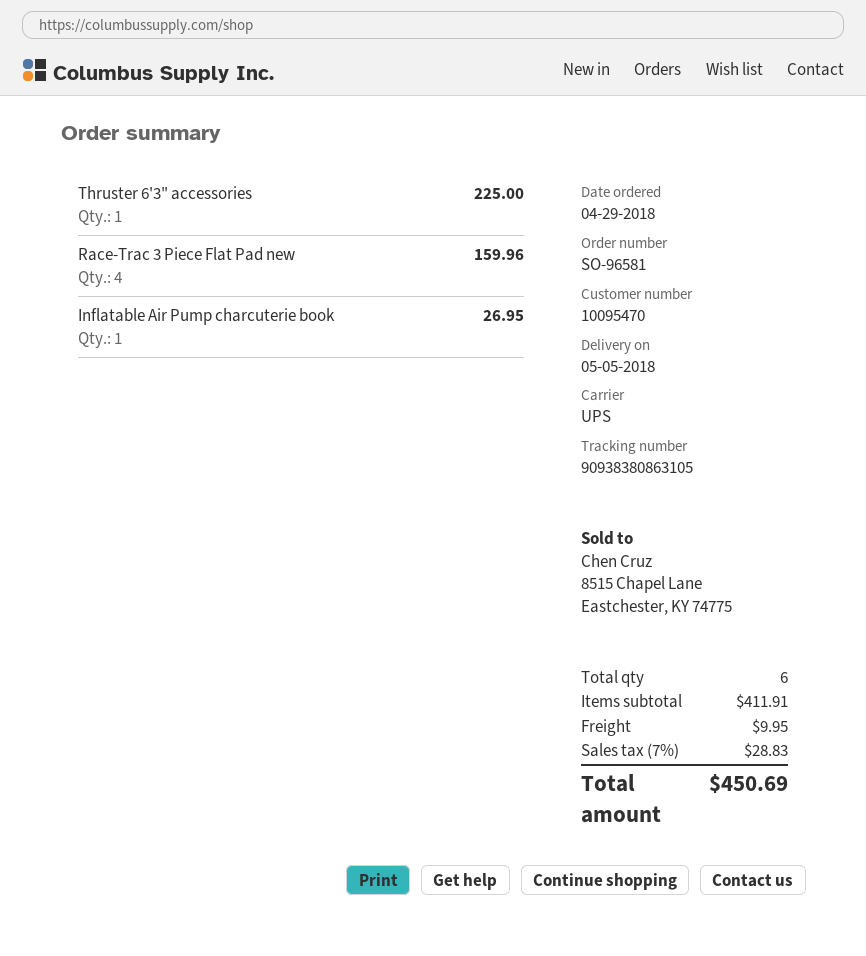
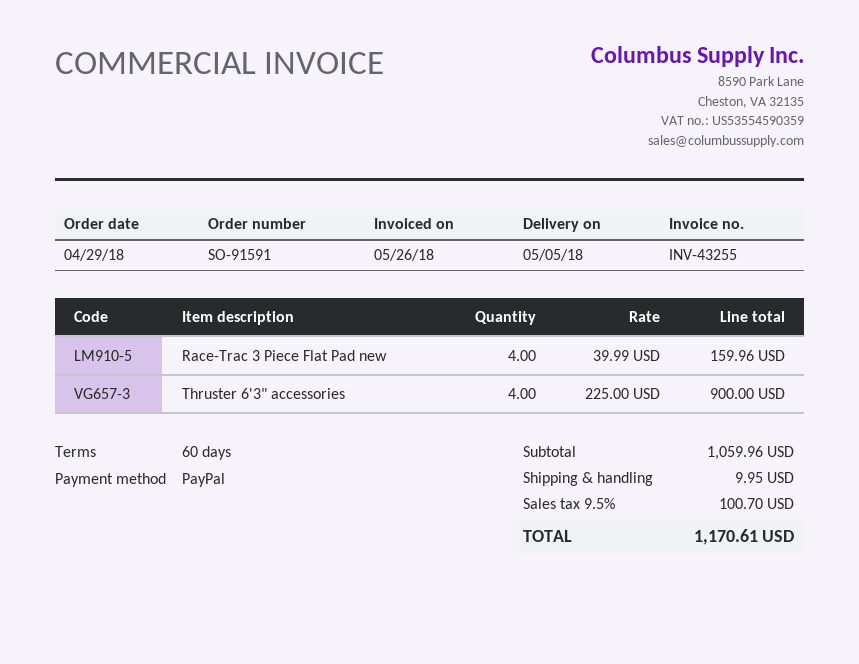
order number: SO-96581 -> SO-91591
Thruster 6'3" accessories: 1 for 225.00 -> 4 for 900.00
Inflatable Air Pump charcuterie book: 1 for 26.95 -> none
subtotal: 411.91 -> 1059.96
tax: 7% = 28.83 -> 9.5% = 100.70
total: 450.69 -> 1170.61

